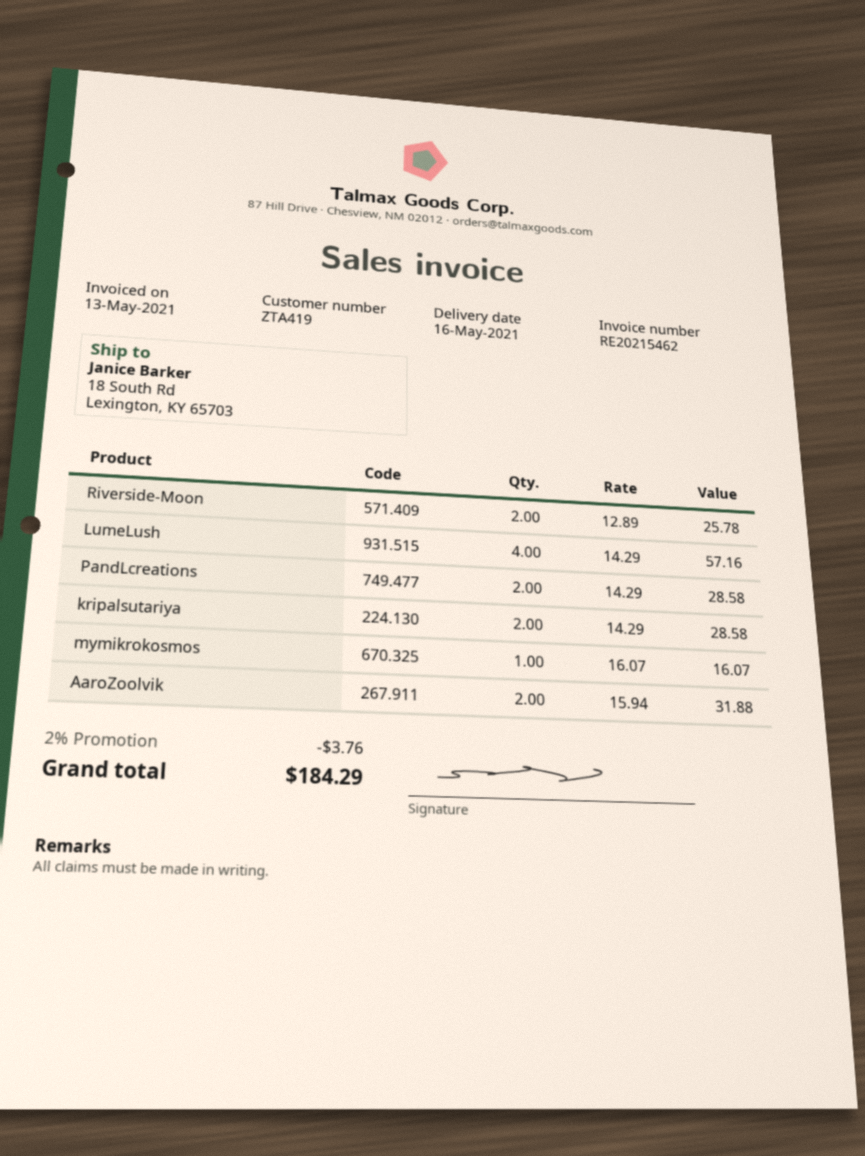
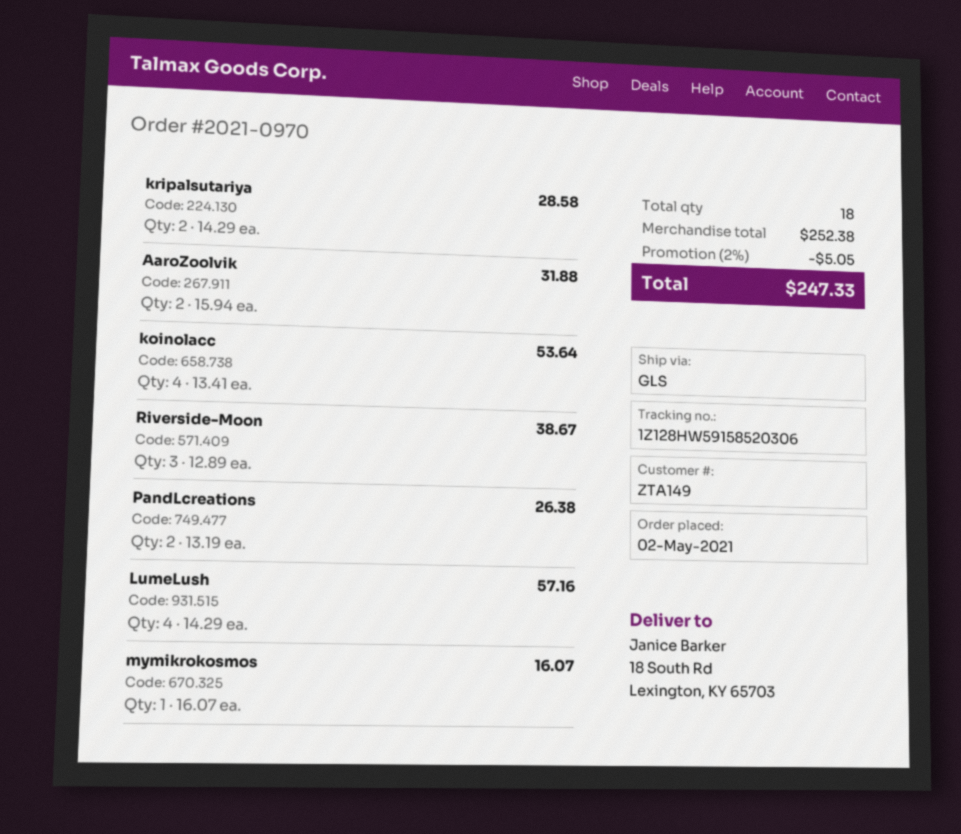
customer number: ZTA419 -> ZTA149
Riverside-Moon: 2 x 12.89 = 25.78 -> 3 x 12.89 = 38.67
PandLcreations: 2 x 14.29 = 28.58 -> 2 x 13.19 = 26.38
koinolacc: none -> 4 x 13.41 = 53.64
discount: 2% = 3.76 -> 2% = 5.05
total: 184.29 -> 247.33

